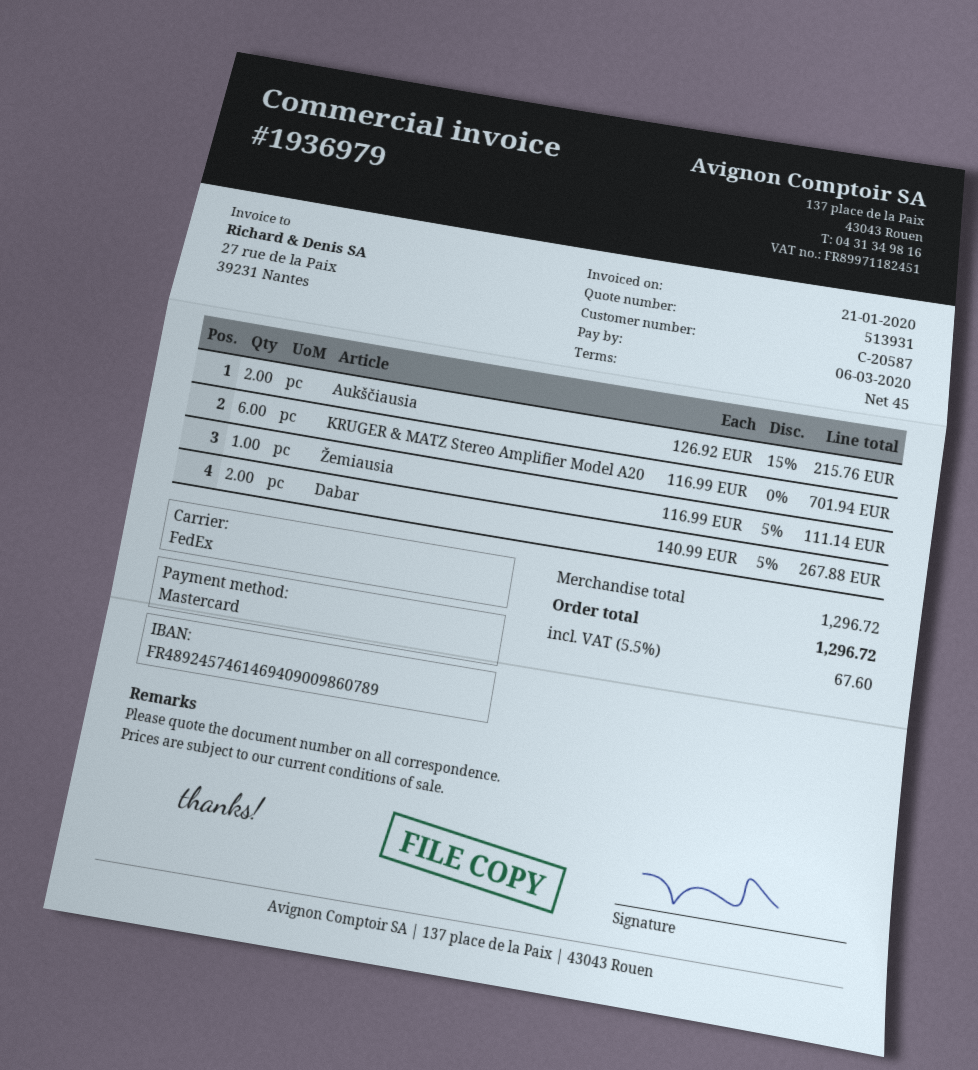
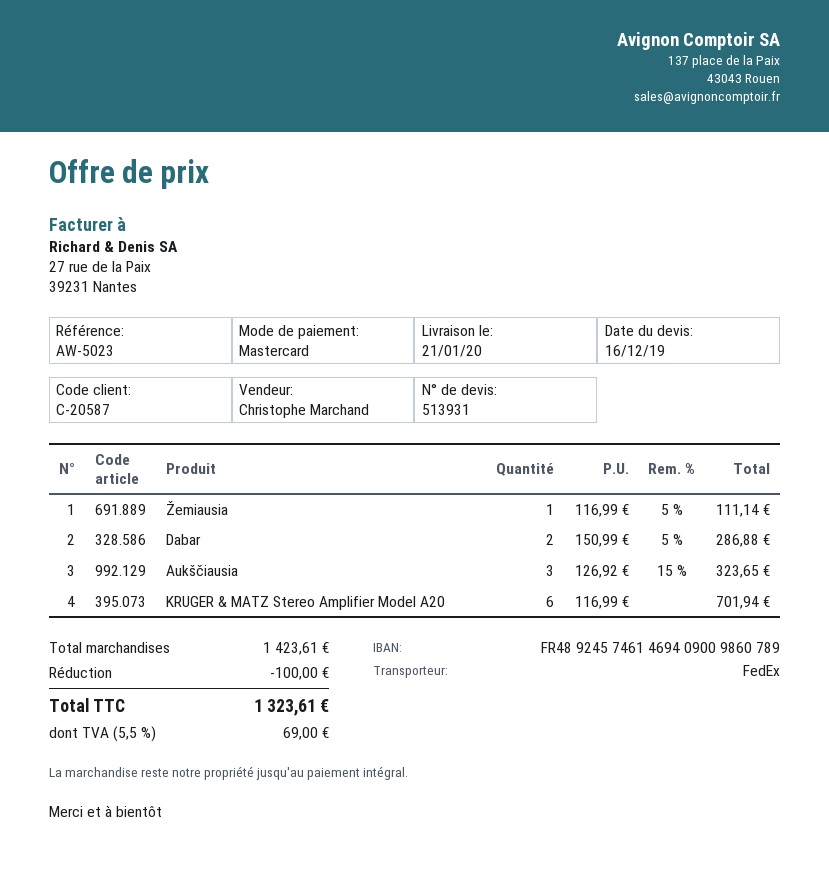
Aukščiausia: 2 x 126.92 - 15% = 215.76 -> 3 x 126.92 - 15% = 323.65
Dabar: 2 x 140.99 - 5% = 267.88 -> 2 x 150.99 - 5% = 286.88
subtotal: 1296.72 -> 1423.61
discount: none -> 100.00
tax: 5.5% = 67.60 -> 5.5% = 69.00
total: 1296.72 -> 1323.61

